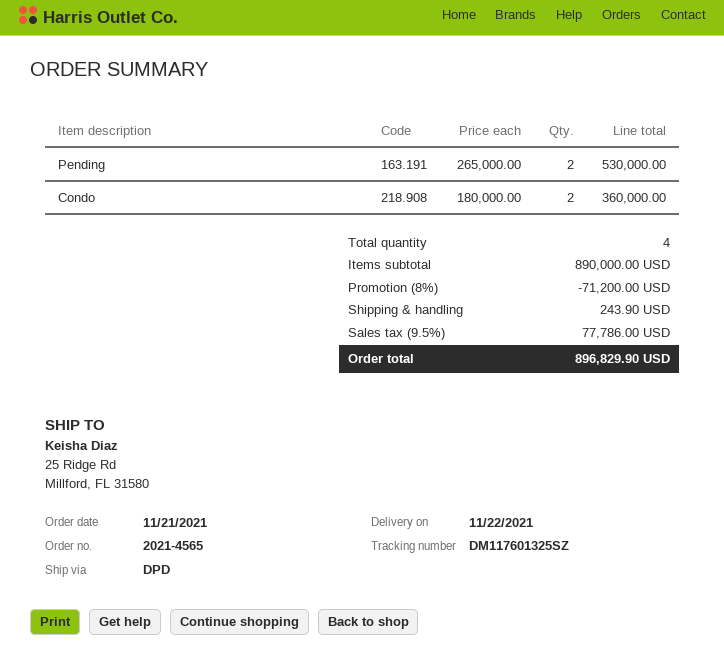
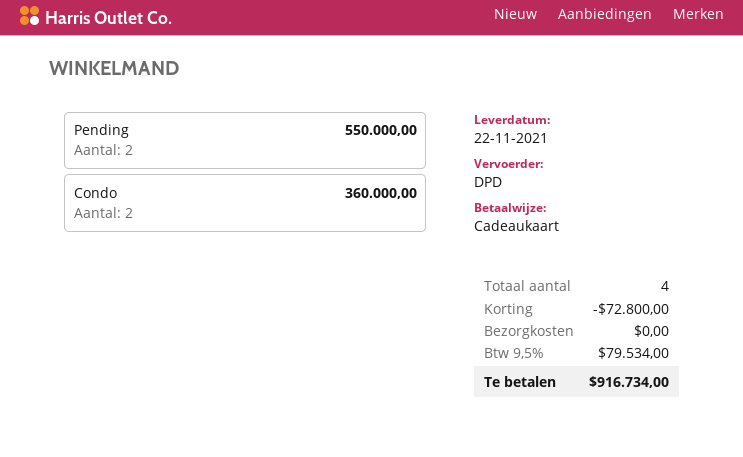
Pending: 2 for 530000.00 -> 2 for 550000.00
discount: 71200.00 -> 72800.00
shipping: 243.90 -> 0.00
tax: 9.5% = 77786.00 -> 9.5% = 79534.00
total: 896829.90 -> 916734.00

